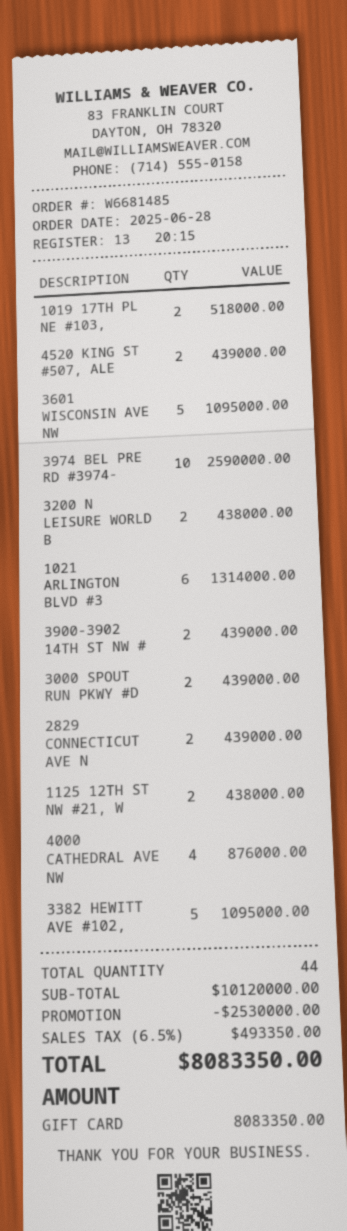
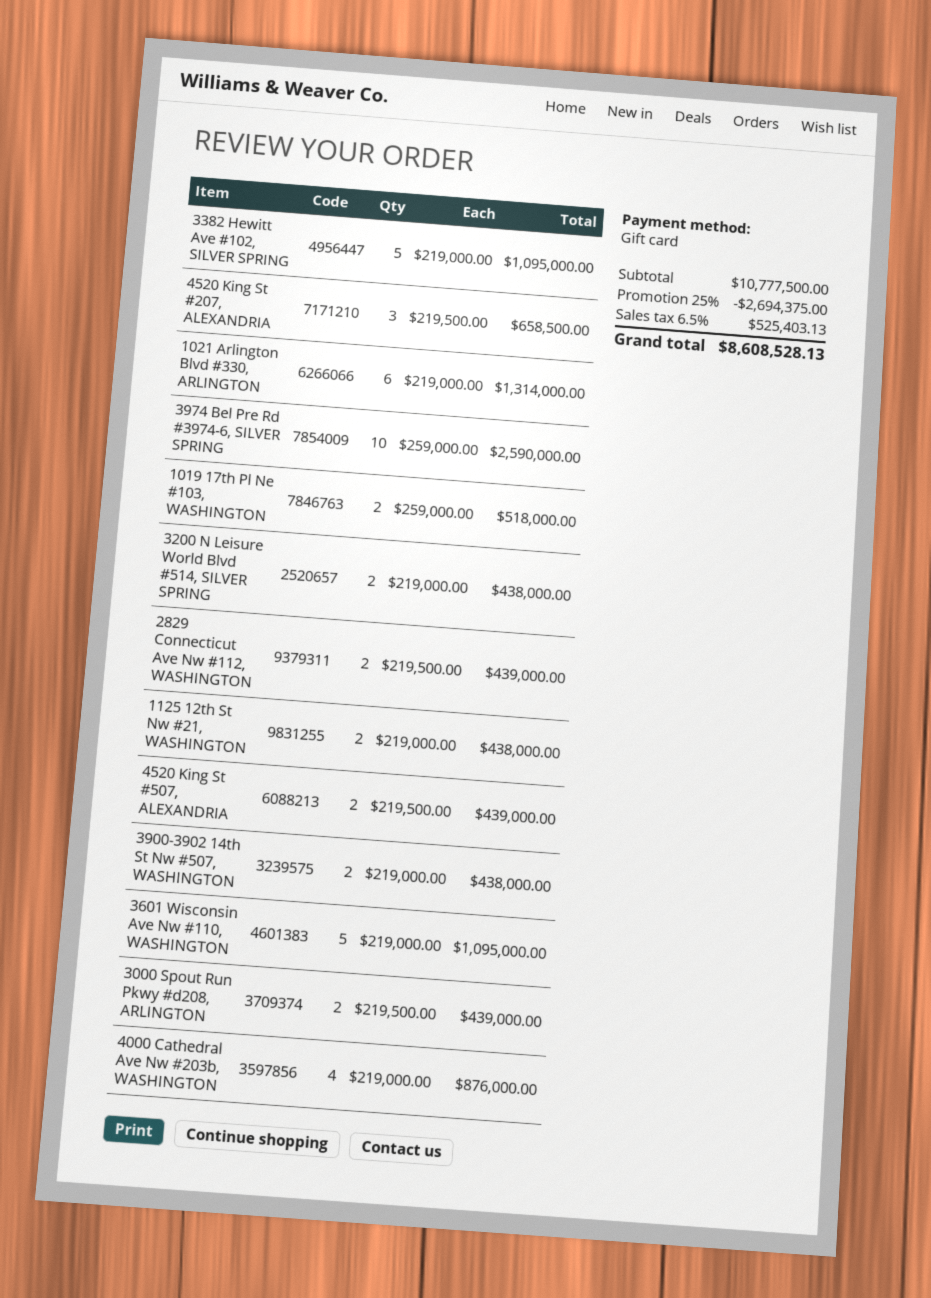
3900-3902 14TH ST NW #: 2 for 439000.00 -> 2 for 438000.00
4520 King St #207, ALEXANDRIA: none -> 3 for 658500.00
subtotal: 10120000.00 -> 10777500.00
discount: 2530000.00 -> 2694375.00
tax: 6.5% = 493350.00 -> 6.5% = 525403.13
total: 8083350.00 -> 8608528.13

